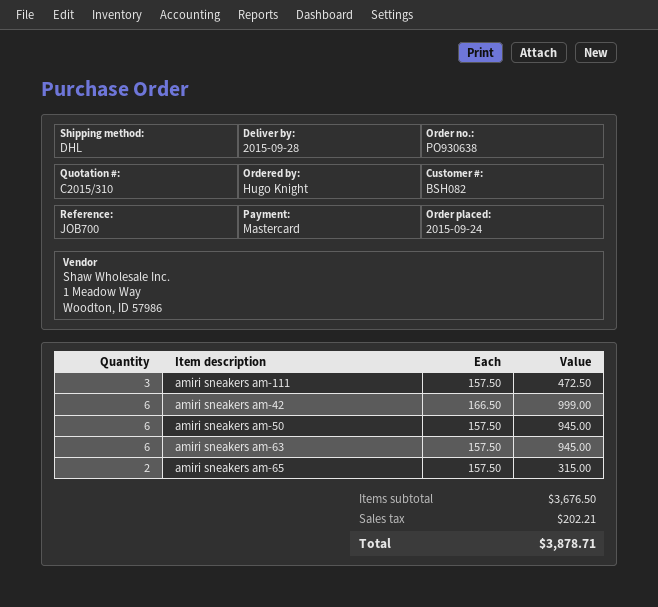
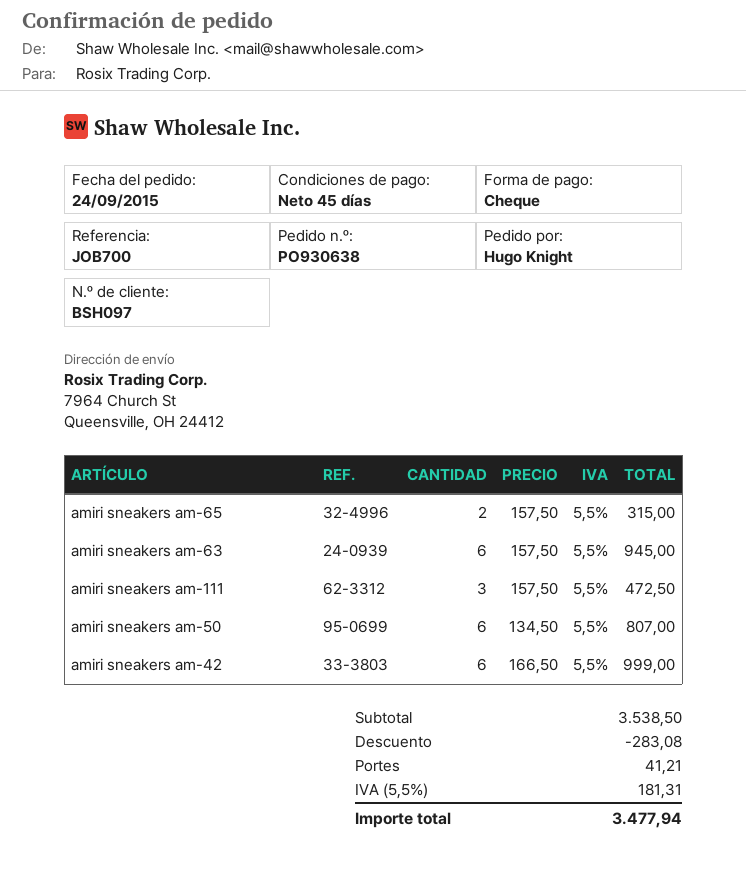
customer number: BSH082 -> BSH097
payment method: Mastercard -> cheque
amiri sneakers am-50: 6 x 157.50 = 945.00 -> 6 x 134.50 = 807.00
subtotal: 3676.50 -> 3538.50
discount: none -> 283.08
shipping: none -> 41.21
tax: 202.21 -> 181.31
total: 3878.71 -> 3477.94

